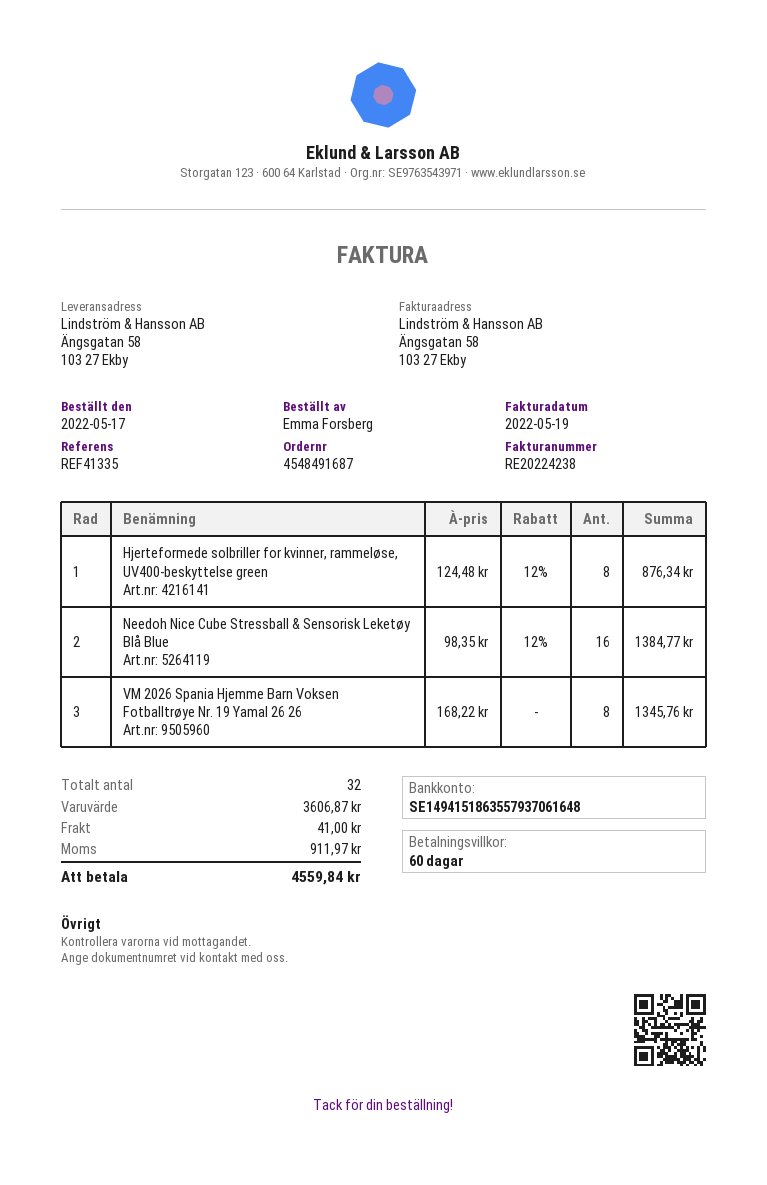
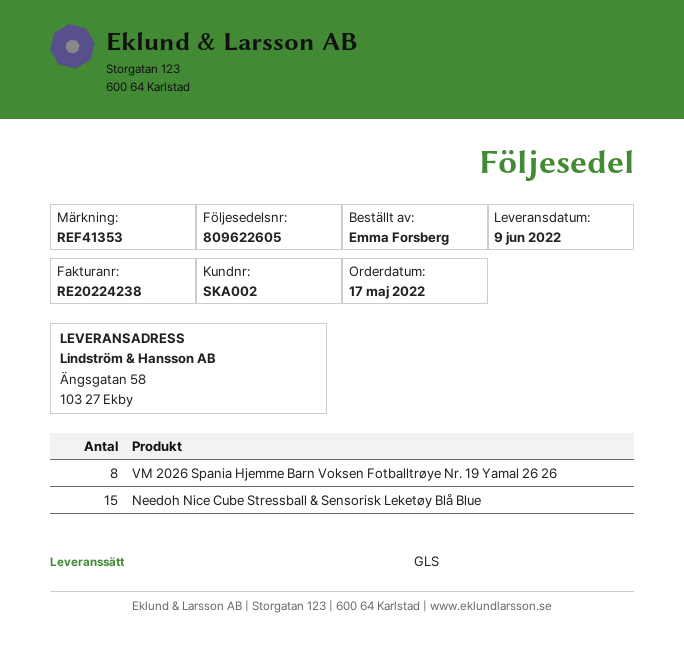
reference: REF41335 -> REF41353
Hjerteformede solbriller for kvinner, rammeløse, UV400-beskyttelse green: 8 -> none
Needoh Nice Cube Stressball & Sensorisk Leketøy Blå Blue: 16 -> 15

